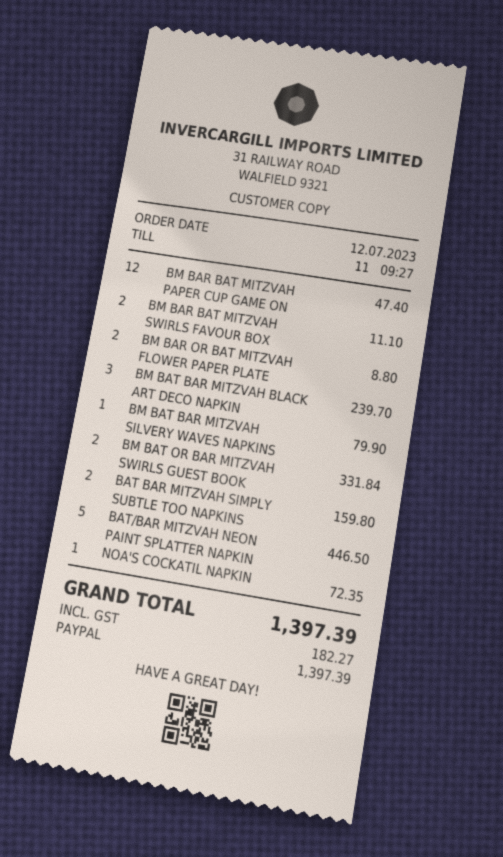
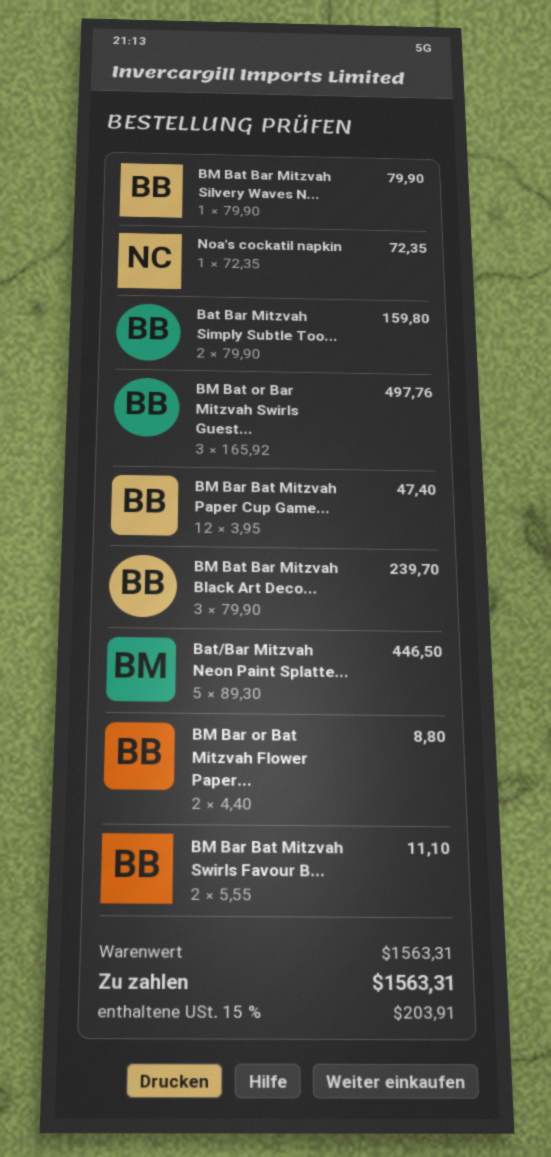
BM BAT OR BAR MITZVAH SWIRLS GUEST BOOK: 2 for 331.84 -> 3 for 497.76
tax: 182.27 -> 203.91
total: 1397.39 -> 1563.31

